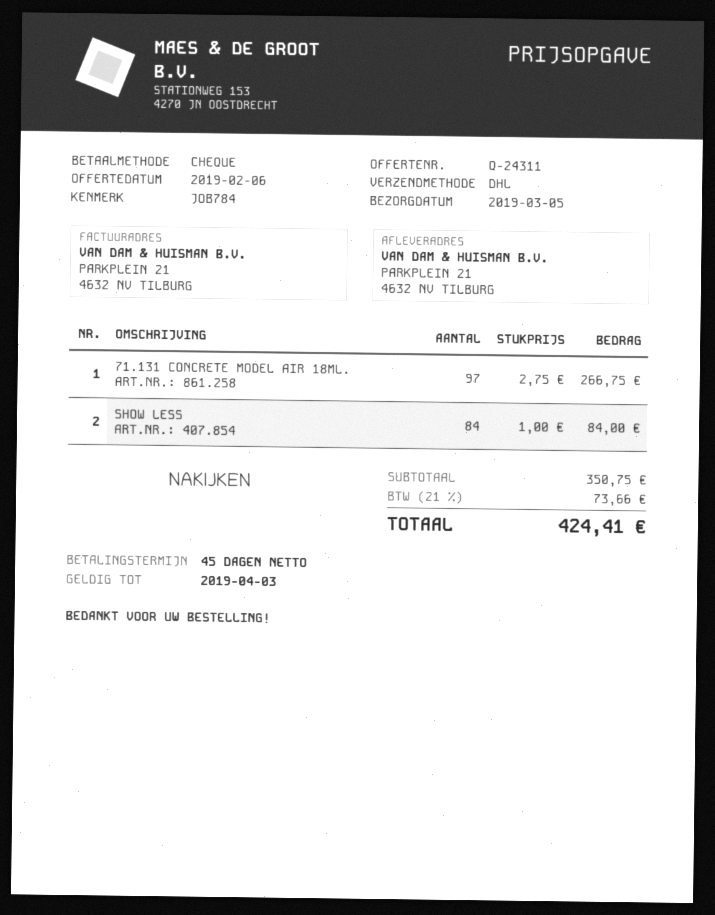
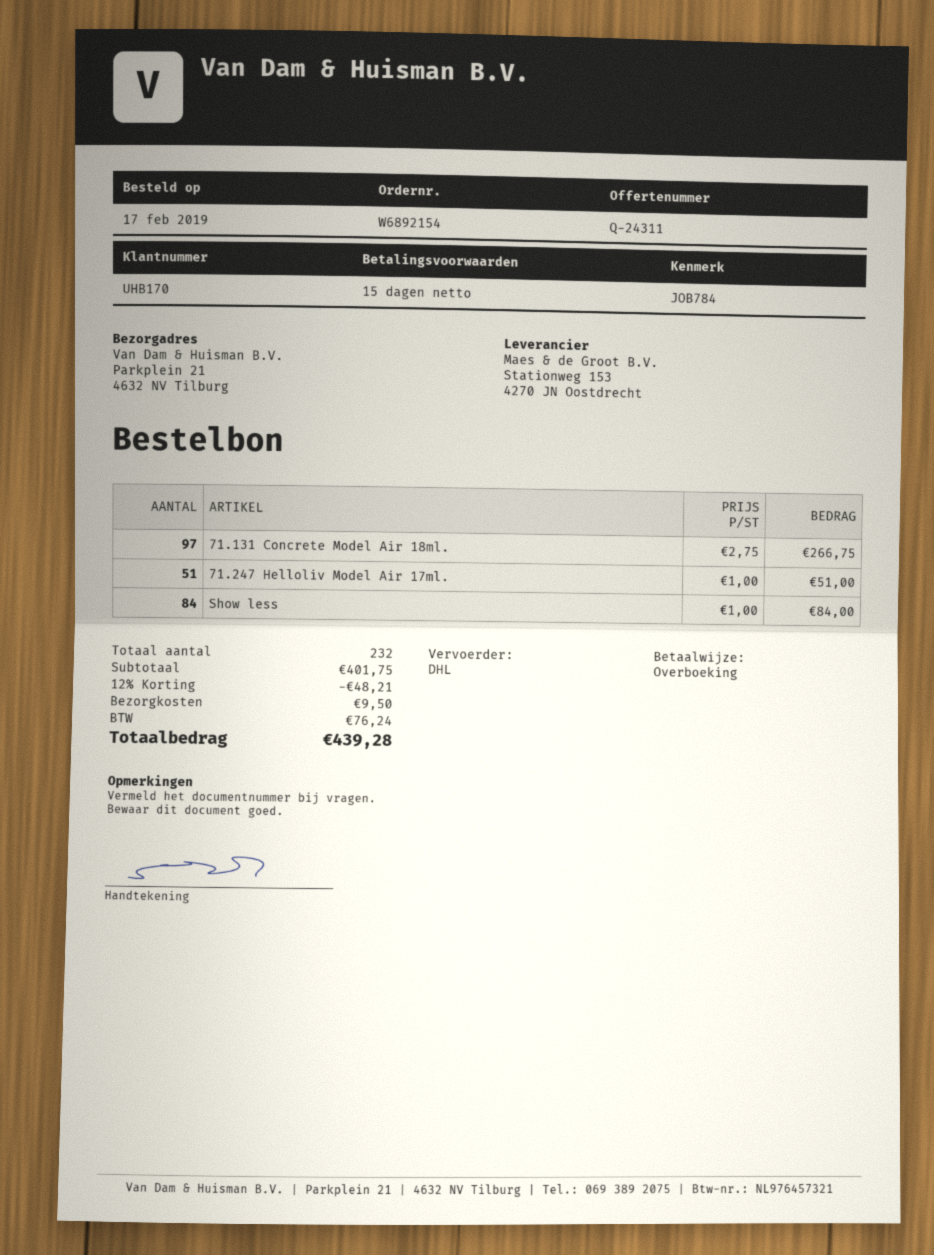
payment terms: 45 days -> 15 days
payment method: cheque -> bank transfer
71.247 Helloliv Model Air 17ml.: none -> 51 x 1.00 = 51.00
subtotal: 350.75 -> 401.75
discount: none -> 12% = 48.21
shipping: none -> 9.50
tax: 73.66 -> 76.24
total: 424.41 -> 439.28

